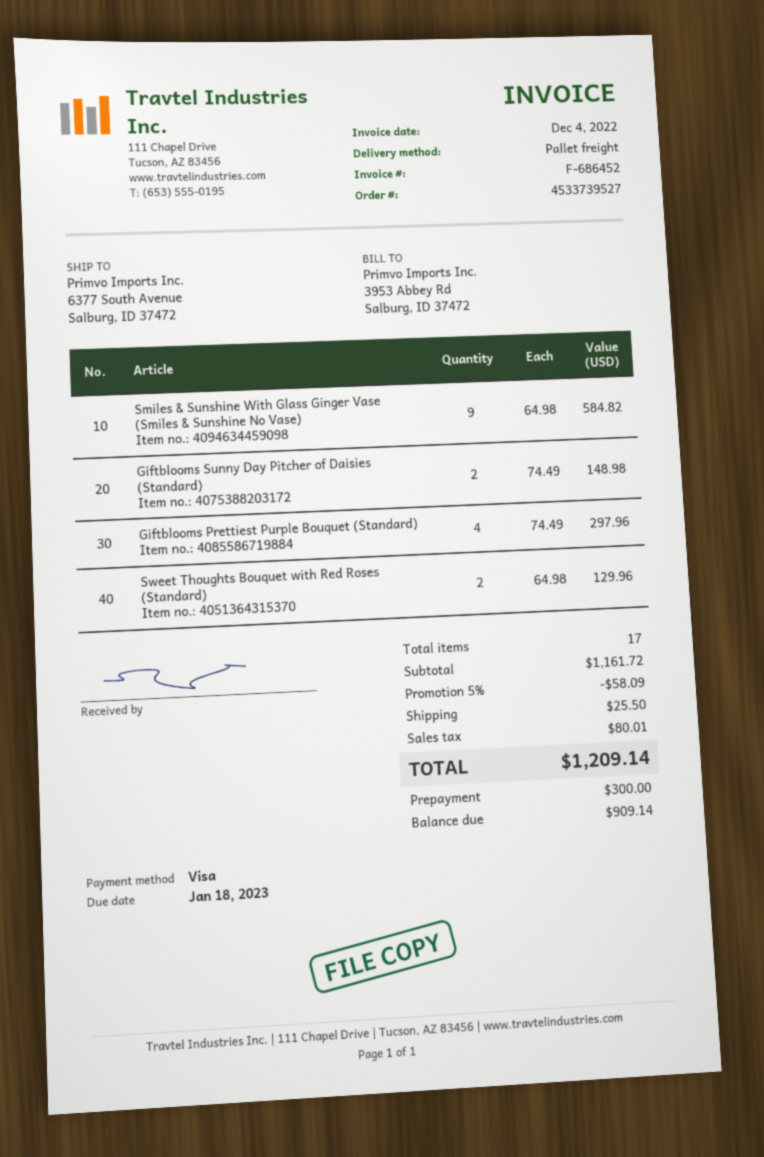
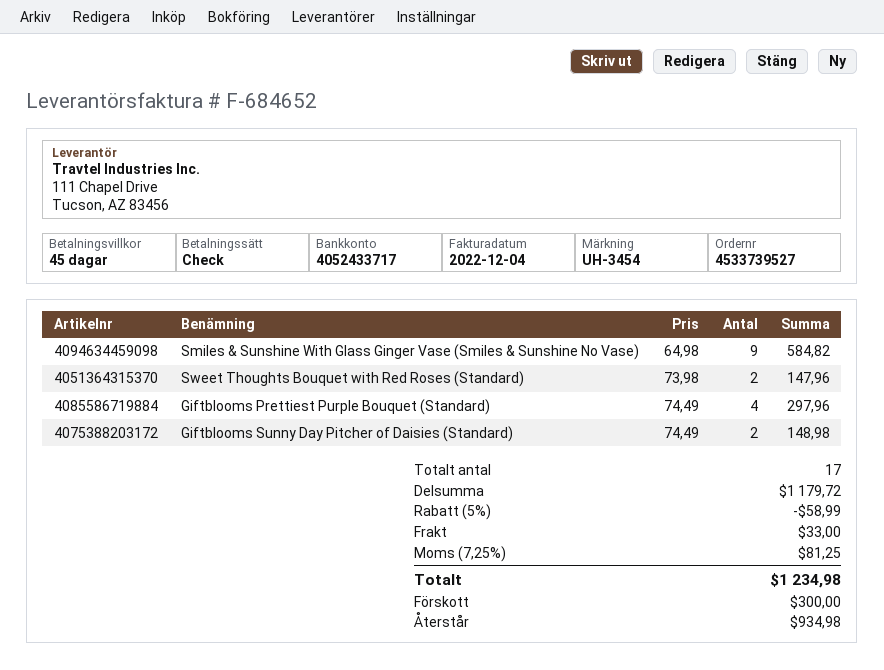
invoice number: F-686452 -> F-684652
payment method: Visa -> cheque
Sweet Thoughts Bouquet with Red Roses (Standard): 2 x 64.98 = 129.96 -> 2 x 73.98 = 147.96
subtotal: 1161.72 -> 1179.72
discount: 5% = 58.09 -> 5% = 58.99
shipping: 25.50 -> 33.00
tax: 80.01 -> 81.25
total: 1209.14 -> 1234.98
balance: 909.14 -> 934.98

